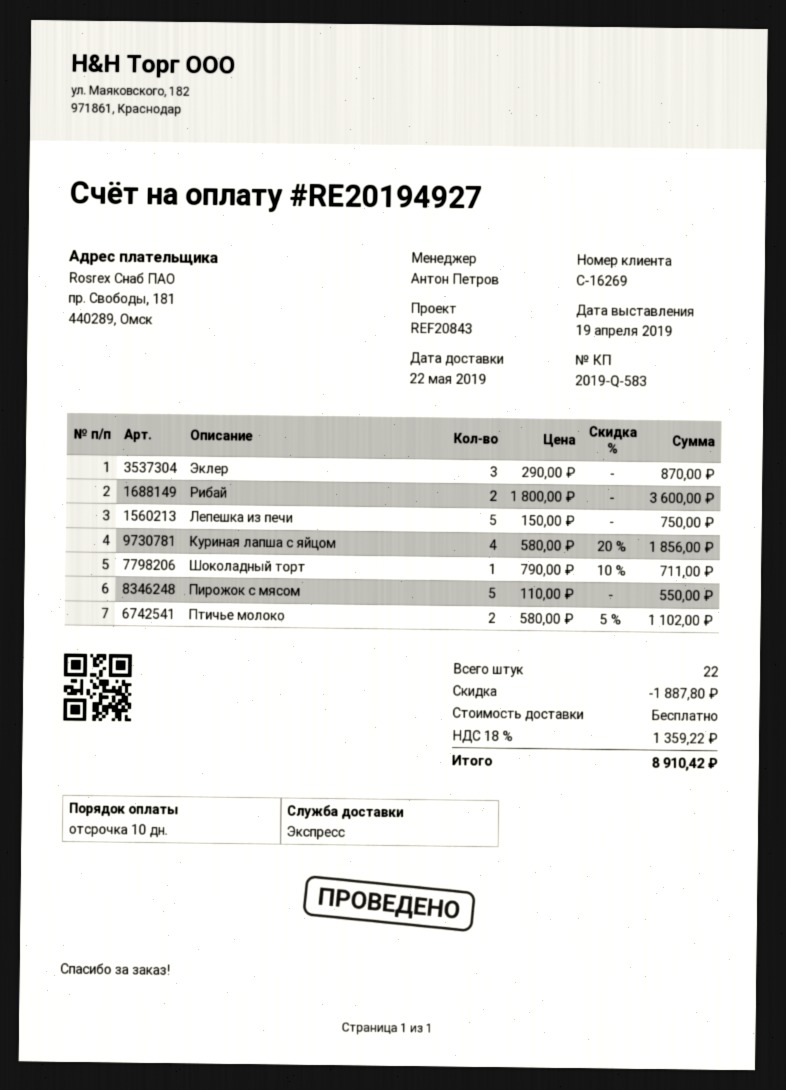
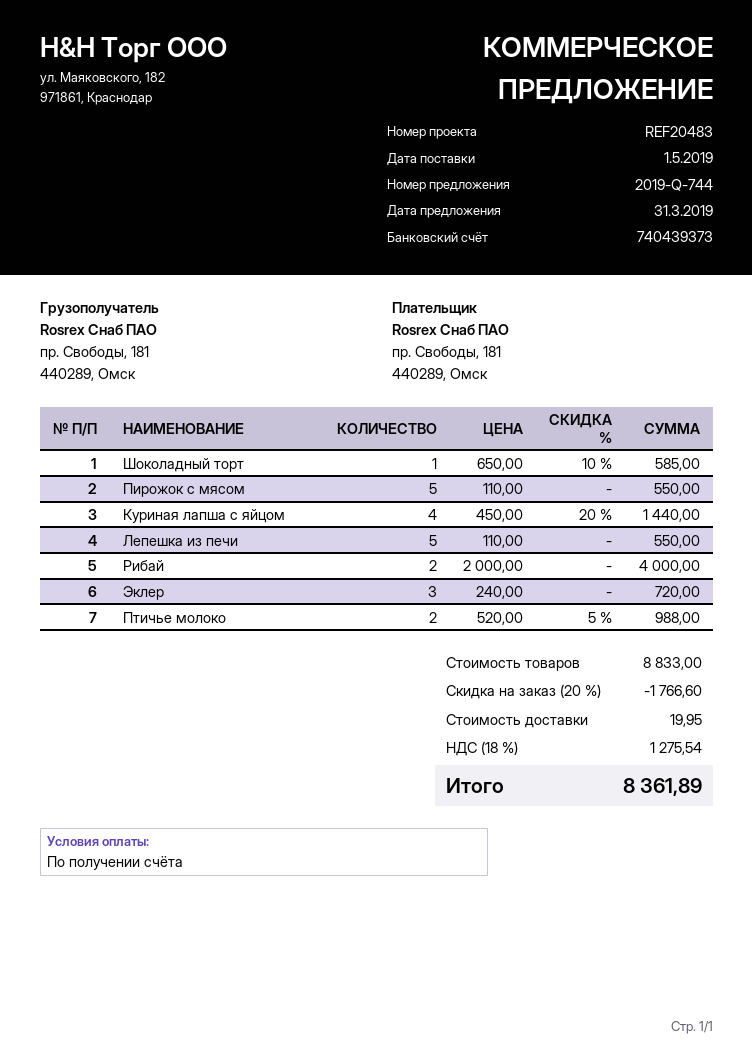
quote number: 2019-Q-583 -> 2019-Q-744
delivery date: 2019-05-22 -> 2019-05-01
payment terms: 10 days -> on receipt
reference: REF20843 -> REF20483
Эклер: 3 x 290.00 = 870.00 -> 3 x 240.00 = 720.00
Рибай: 2 x 1800.00 = 3600.00 -> 2 x 2000.00 = 4000.00
Лепешка из печи: 5 x 150.00 = 750.00 -> 5 x 110.00 = 550.00
Куриная лапша с яйцом: 4 x 580.00 - 20% = 1856.00 -> 4 x 450.00 - 20% = 1440.00
Шоколадный торт: 1 x 790.00 - 10% = 711.00 -> 1 x 650.00 - 10% = 585.00
Птичье молоко: 2 x 580.00 - 5% = 1102.00 -> 2 x 520.00 - 5% = 988.00
discount: 1887.80 -> 1766.60
shipping: 0.00 -> 19.95
tax: 18% = 1359.22 -> 18% = 1275.54
total: 8910.42 -> 8361.89

